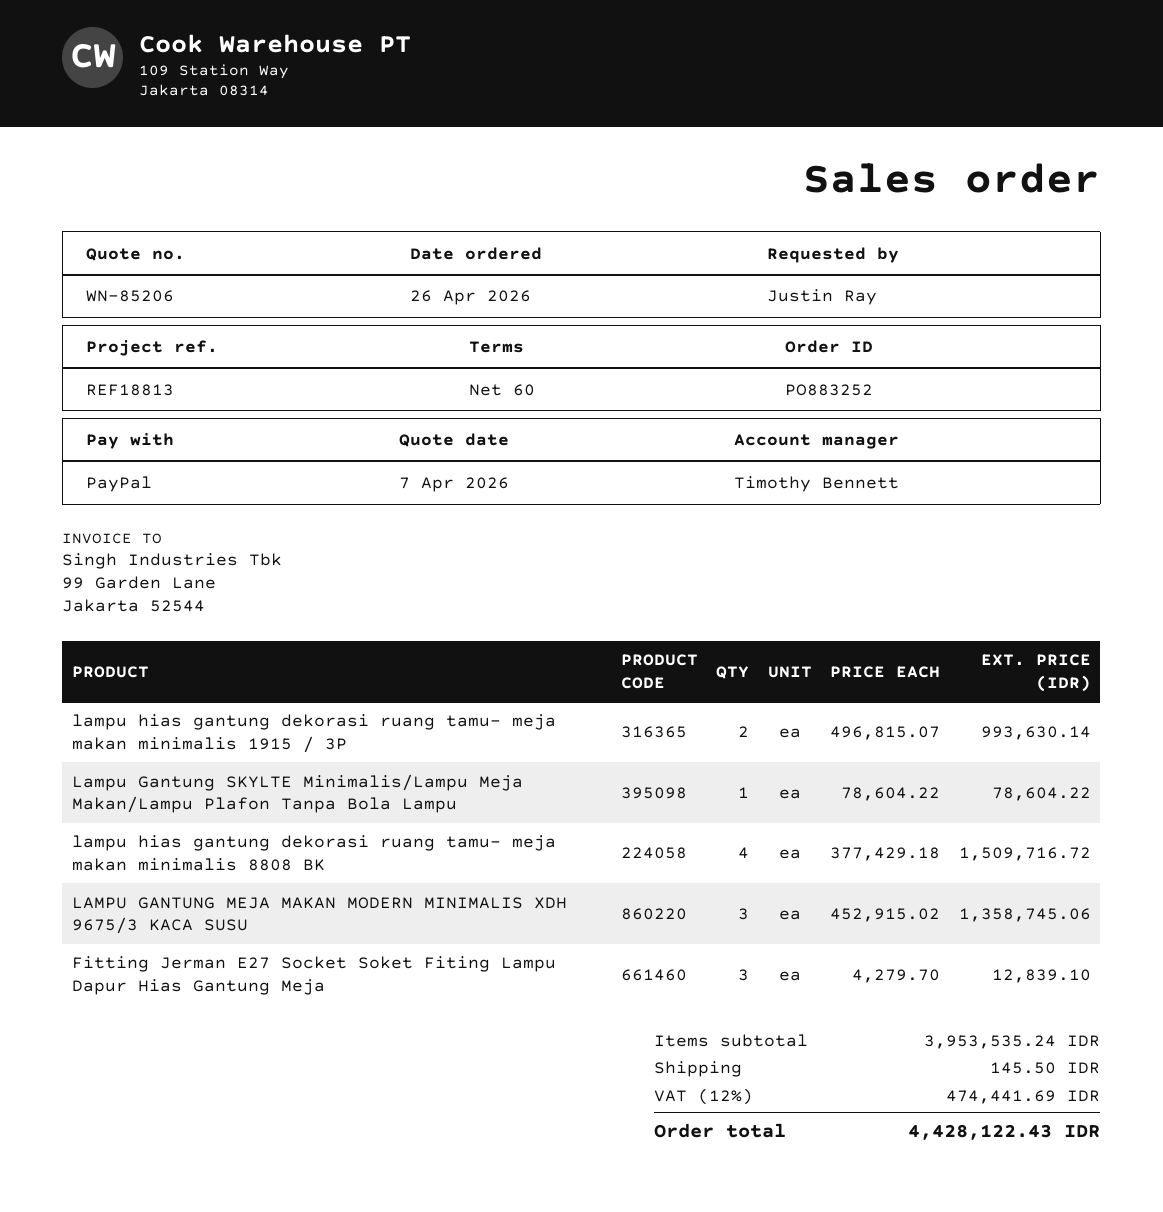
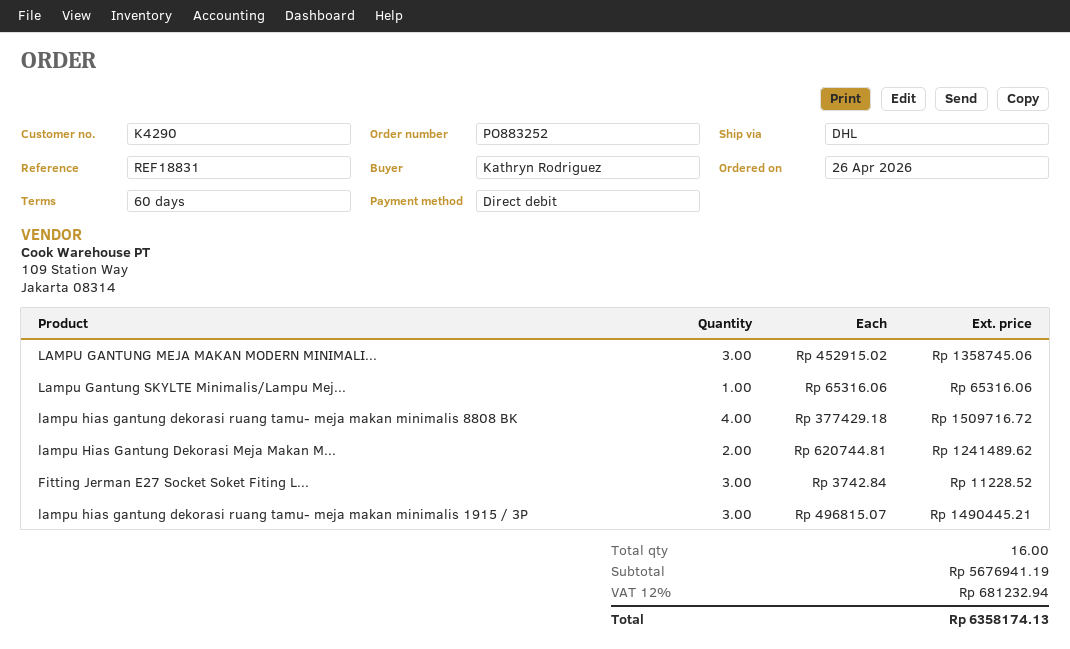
reference: REF18813 -> REF18831
ordered by: Justin Ray -> Kathryn Rodriguez
payment method: PayPal -> direct debit
lampu hias gantung dekorasi ruang tamu- meja makan minimalis 1915 / 3P: 2 x 496815.07 = 993630.14 -> 3 x 496815.07 = 1490445.21
Lampu Gantung SKYLTE Minimalis/Lampu Meja Makan/Lampu Plafon Tanpa Bola Lampu: 1 x 78604.22 = 78604.22 -> 1 x 65316.06 = 65316.06
Fitting Jerman E27 Socket Soket Fiting Lampu Dapur Hias Gantung Meja: 3 x 4279.70 = 12839.10 -> 3 x 3742.84 = 11228.52
lampu Hias Gantung Dekorasi Meja Makan M...: none -> 2 x 620744.81 = 1241489.62
subtotal: 3953535.24 -> 5676941.19
shipping: 145.50 -> none
tax: 12% = 474441.69 -> 12% = 681232.94
total: 4428122.43 -> 6358174.13

